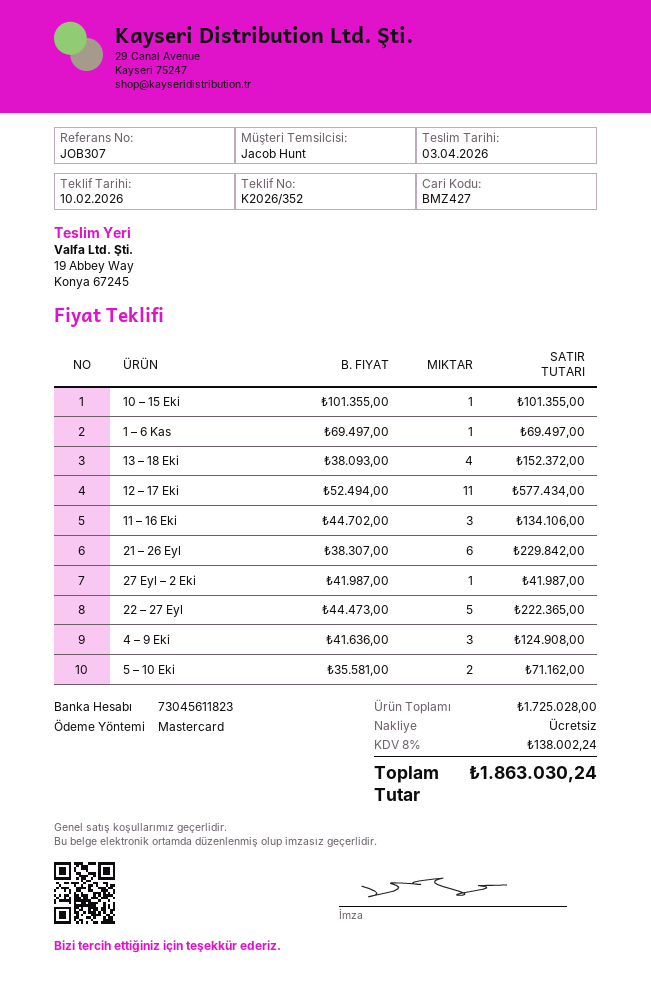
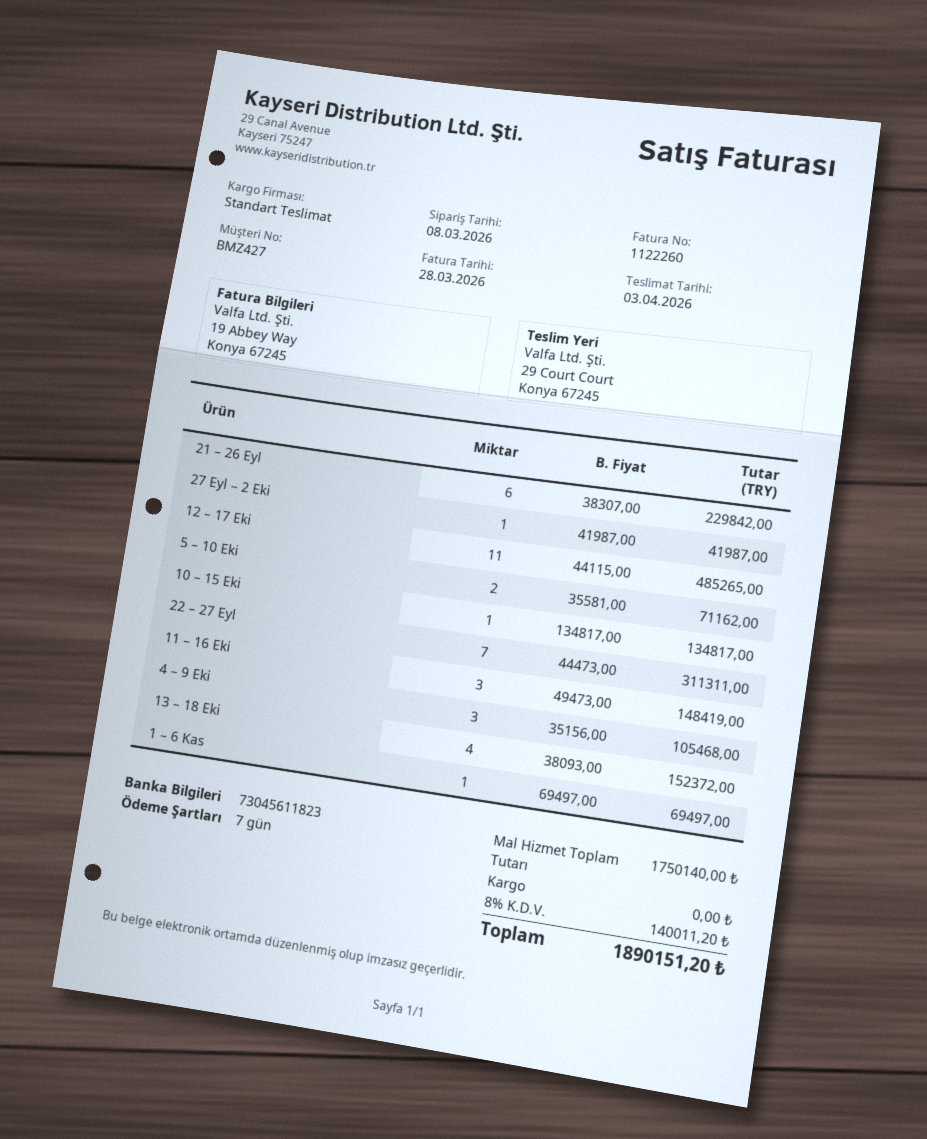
ship to: 19 Abbey Way, Konya 67245 -> 29 Court Court, Konya 67245
10 – 15 Eki: 1 x 101355.00 = 101355.00 -> 1 x 134817.00 = 134817.00
12 – 17 Eki: 11 x 52494.00 = 577434.00 -> 11 x 44115.00 = 485265.00
11 – 16 Eki: 3 x 44702.00 = 134106.00 -> 3 x 49473.00 = 148419.00
22 – 27 Eyl: 5 x 44473.00 = 222365.00 -> 7 x 44473.00 = 311311.00
4 – 9 Eki: 3 x 41636.00 = 124908.00 -> 3 x 35156.00 = 105468.00
subtotal: 1725028.00 -> 1750140.00
tax: 8% = 138002.24 -> 8% = 140011.20
total: 1863030.24 -> 1890151.20

